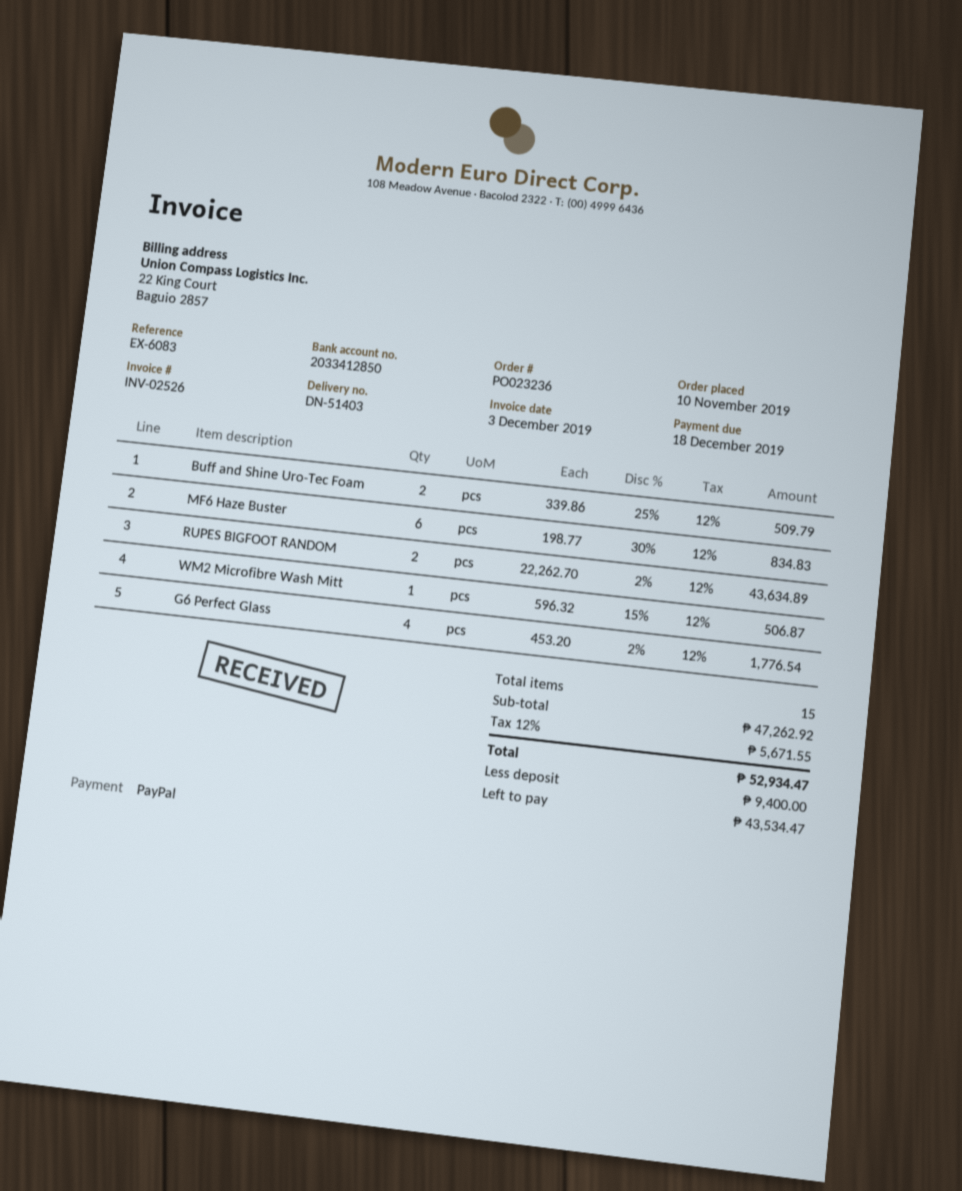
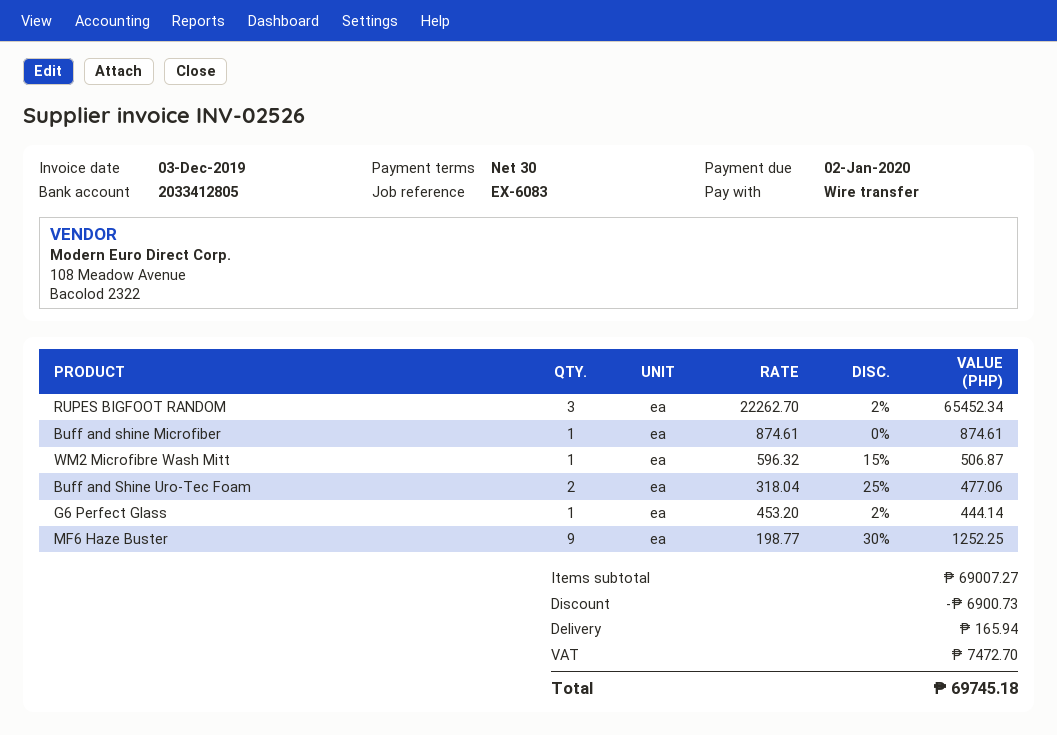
due date: 2019-12-18 -> 2020-01-02
payment method: PayPal -> bank transfer
bank account: 2033412850 -> 2033412805
Buff and Shine Uro-Tec Foam: 2 x 339.86 - 25% = 509.79 -> 2 x 318.04 - 25% = 477.06
MF6 Haze Buster: 6 x 198.77 - 30% = 834.83 -> 9 x 198.77 - 30% = 1252.25
RUPES BIGFOOT RANDOM: 2 x 22262.70 - 2% = 43634.89 -> 3 x 22262.70 - 2% = 65452.34
G6 Perfect Glass: 4 x 453.20 - 2% = 1776.54 -> 1 x 453.20 - 2% = 444.14
Buff and shine Microfiber: none -> 1 x 874.61 = 874.61
subtotal: 47262.92 -> 69007.27
discount: none -> 6900.73
shipping: none -> 165.94
tax: 5671.55 -> 7472.70
total: 52934.47 -> 69745.18

